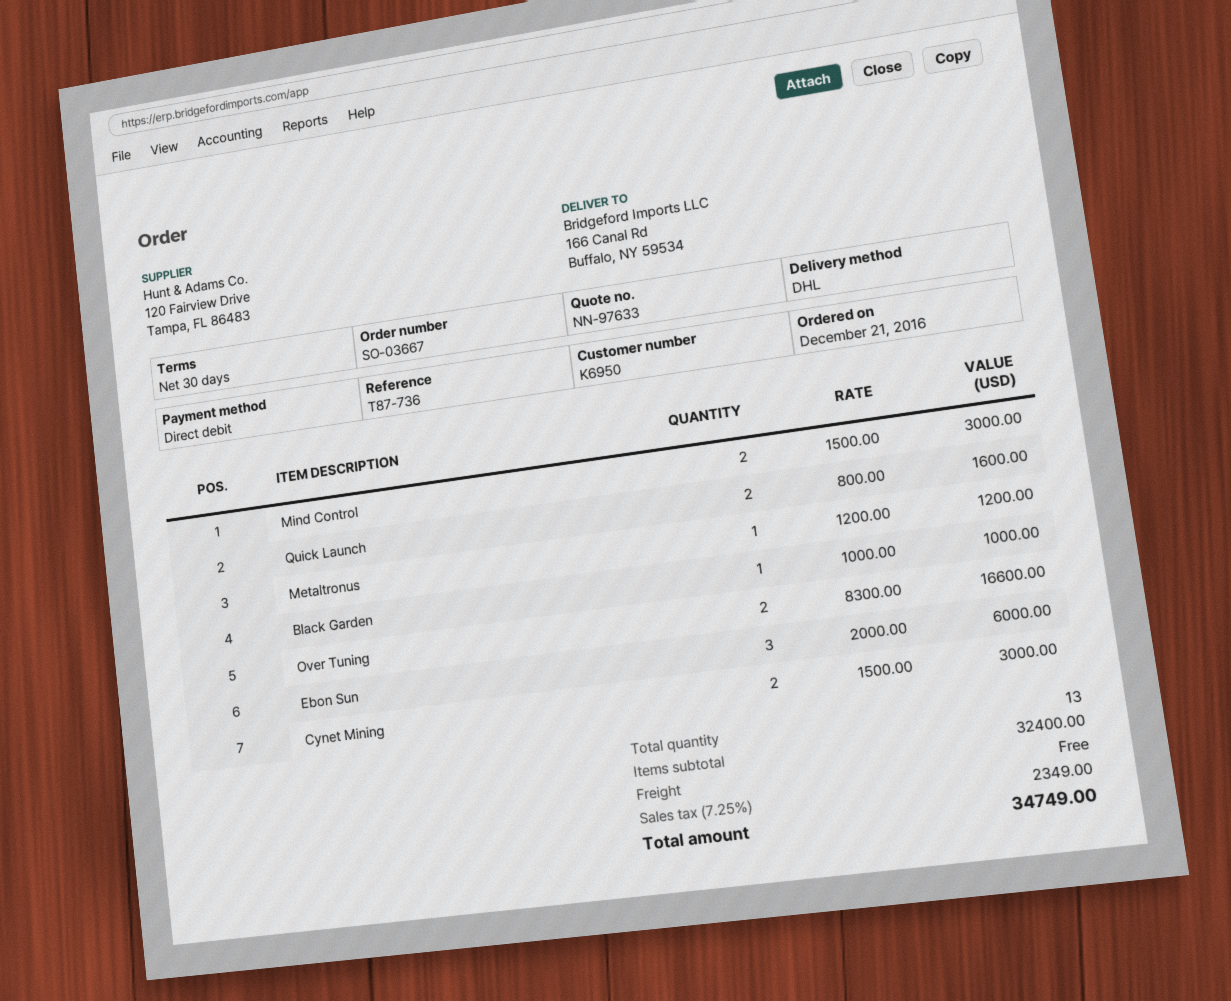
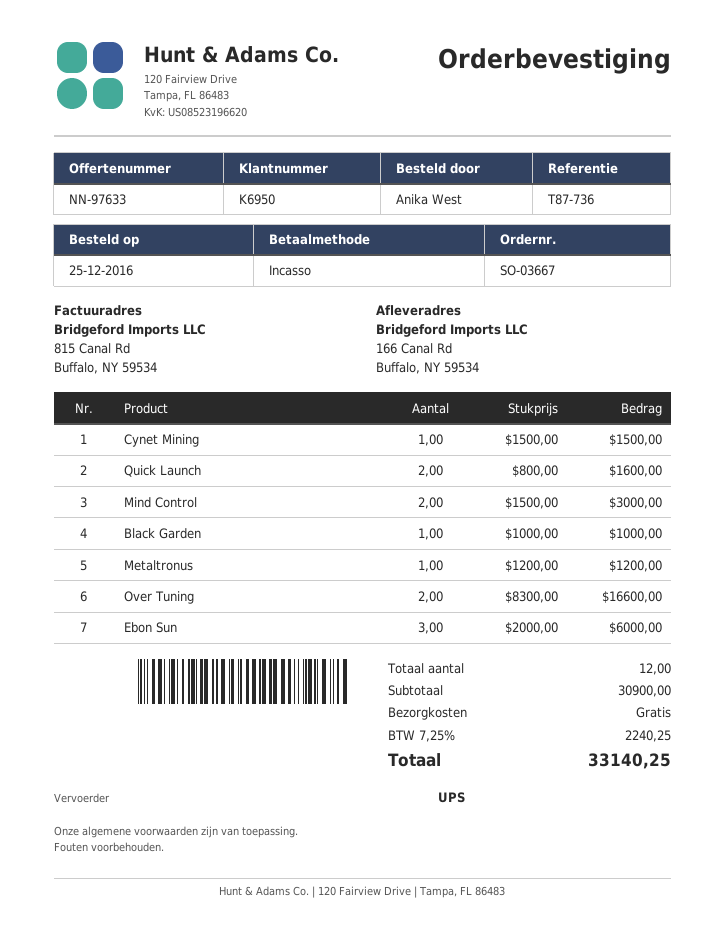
order date: 2016-12-21 -> 2016-12-25
shipping method: DHL -> UPS
Cynet Mining: 2 x 1500.00 = 3000.00 -> 1 x 1500.00 = 1500.00
total quantity: 13 -> 12
subtotal: 32400.00 -> 30900.00
tax: 7.25% = 2349.00 -> 7.25% = 2240.25
total: 34749.00 -> 33140.25

